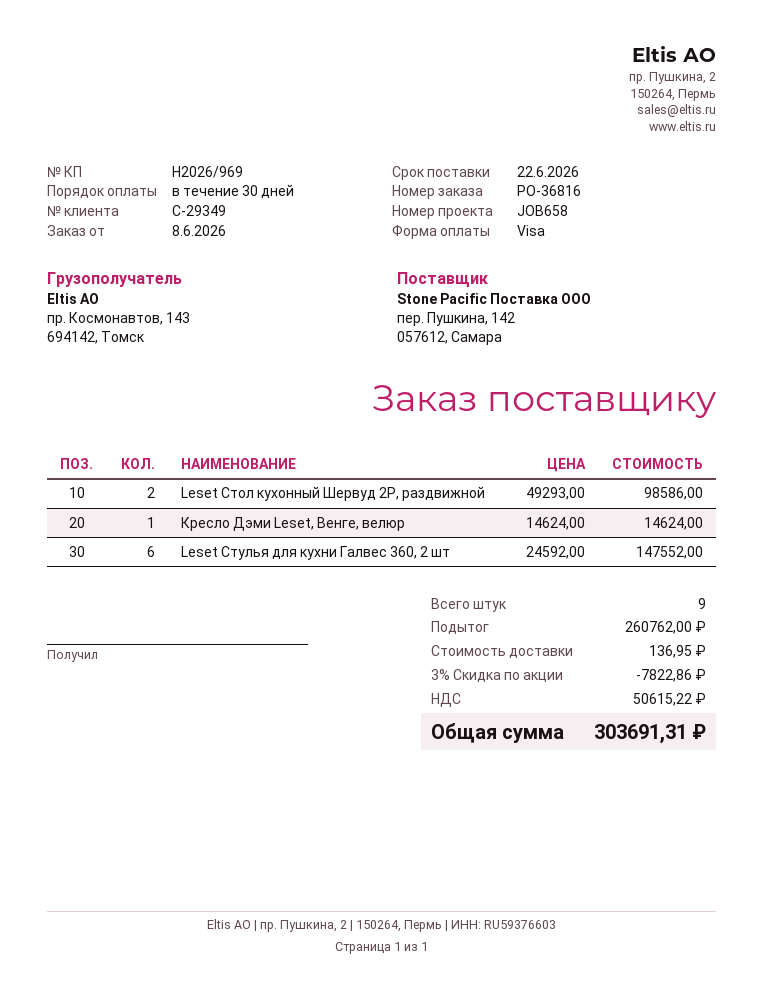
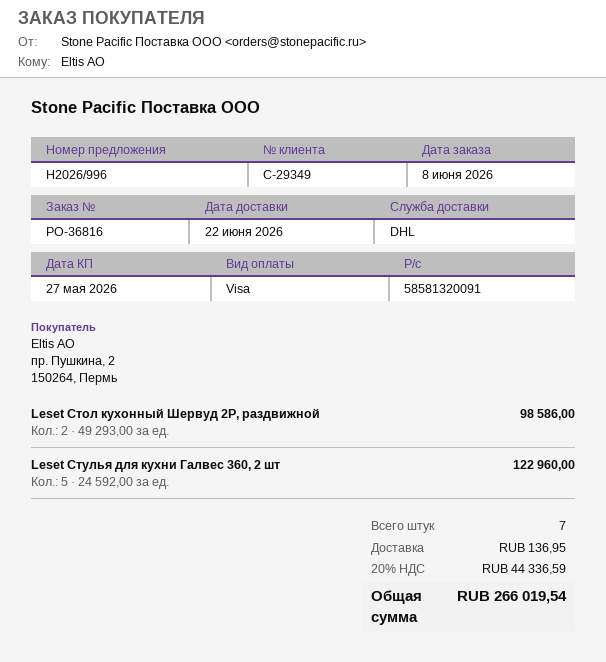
quote number: H2026/969 -> H2026/996
Кресло Дэми Leset, Венге, велюр: 1 x 14624.00 = 14624.00 -> none
Leset Стулья для кухни Галвес 360, 2 шт: 6 x 24592.00 = 147552.00 -> 5 x 24592.00 = 122960.00
total quantity: 9 -> 7
discount: 3% = 7822.86 -> none
tax: 50615.22 -> 44336.59
total: 303691.31 -> 266019.54

